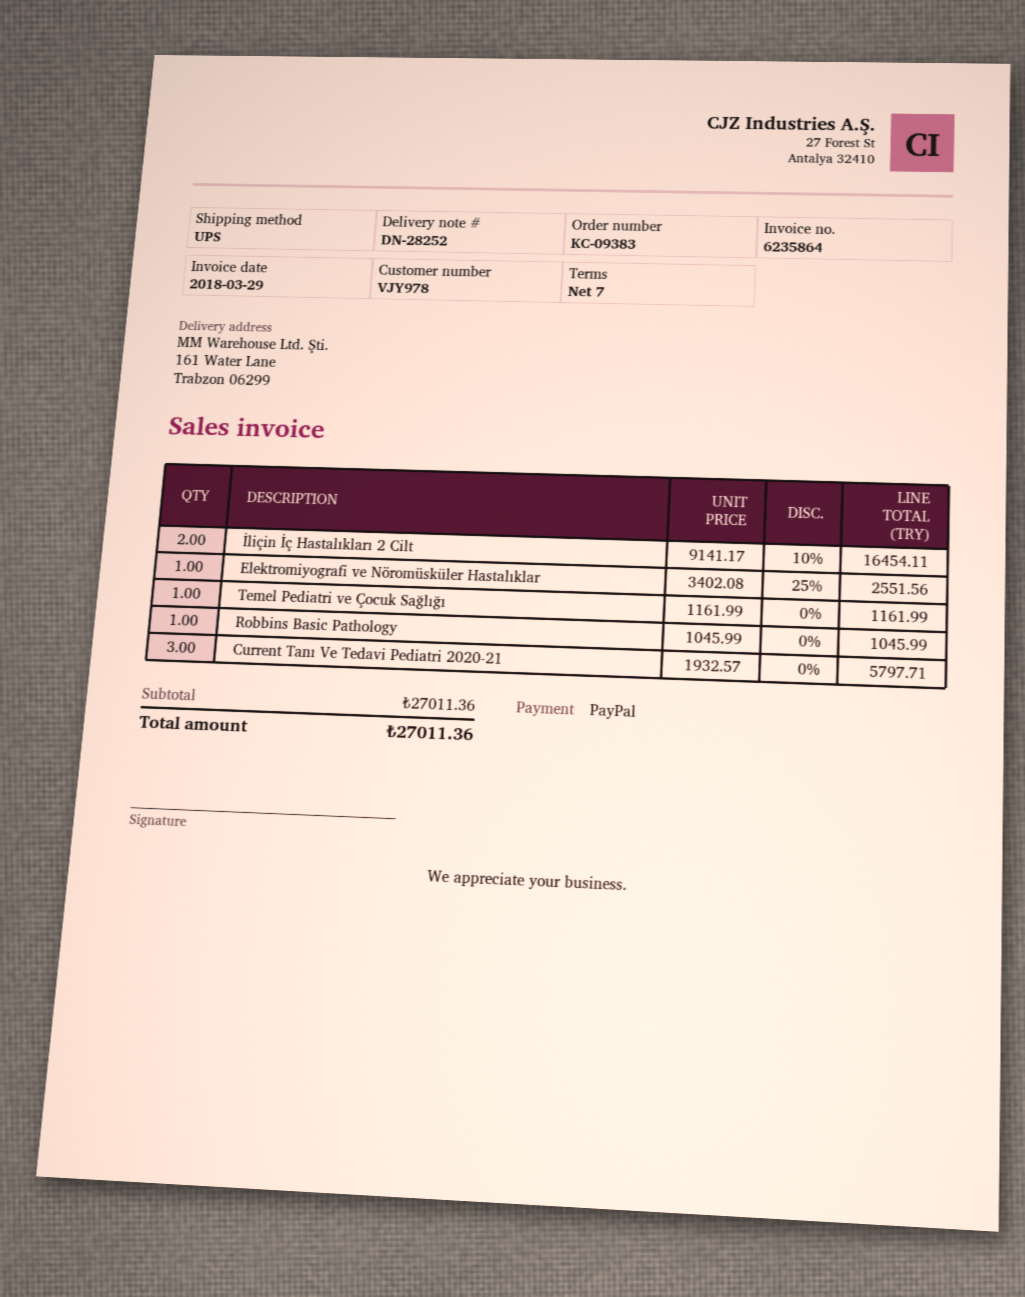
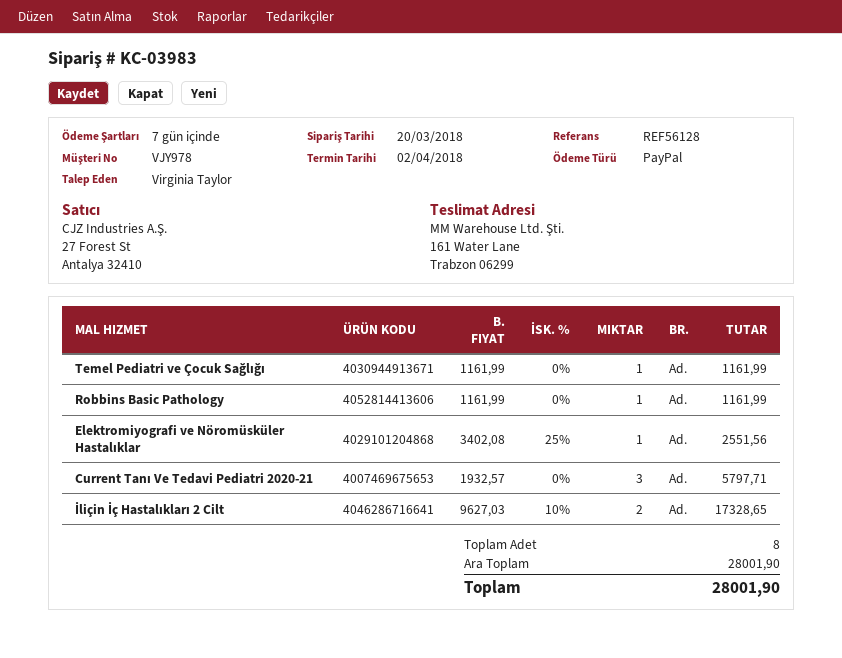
order number: KC-09383 -> KC-03983
İliçin İç Hastalıkları 2 Cilt: 2 x 9141.17 - 10% = 16454.11 -> 2 x 9627.03 - 10% = 17328.65
Robbins Basic Pathology: 1 x 1045.99 = 1045.99 -> 1 x 1161.99 = 1161.99
subtotal: 27011.36 -> 28001.90
total: 27011.36 -> 28001.90

